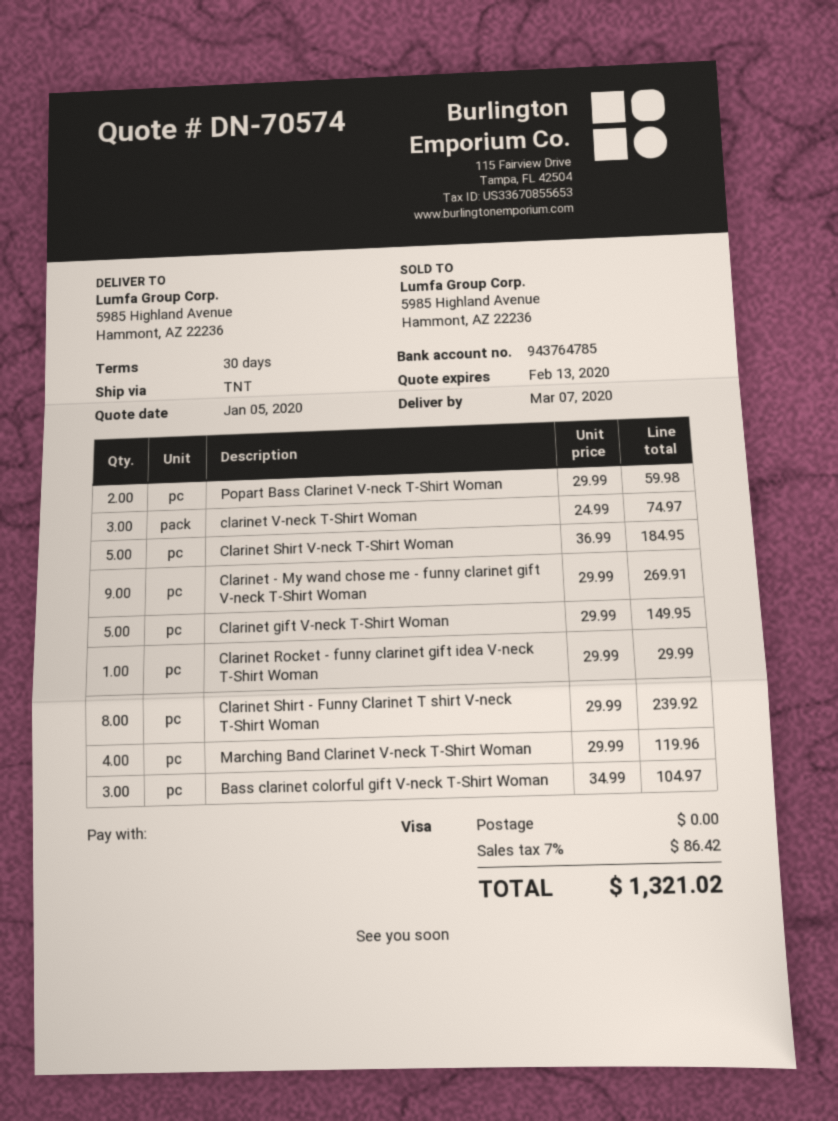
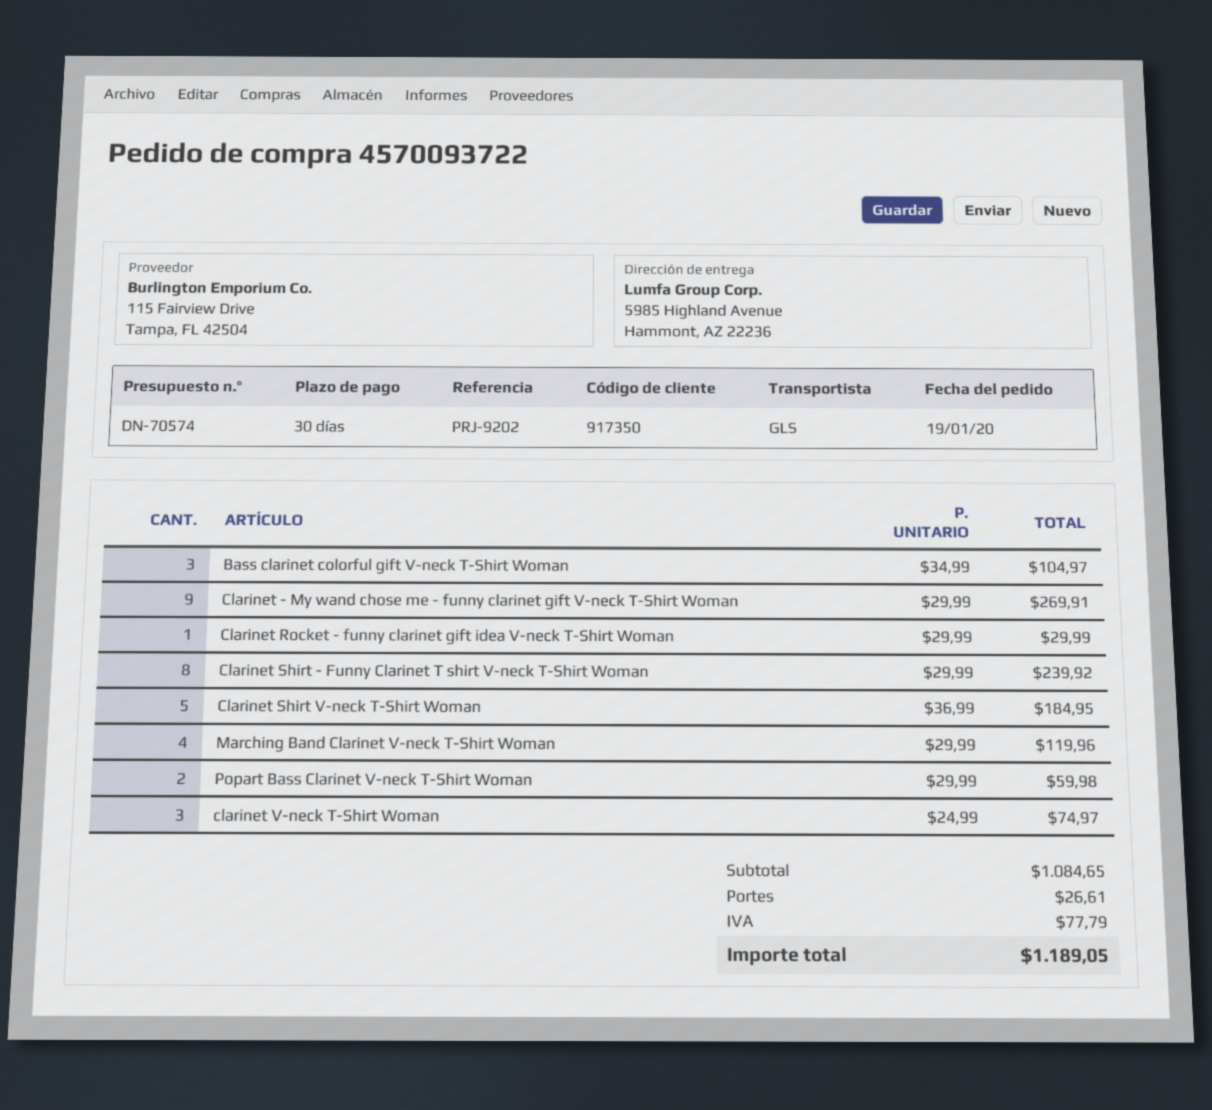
shipping method: TNT -> GLS
Clarinet gift V-neck T-Shirt Woman: 5 x 29.99 = 149.95 -> none
shipping: 0.00 -> 26.61
tax: 86.42 -> 77.79
total: 1321.02 -> 1189.05

